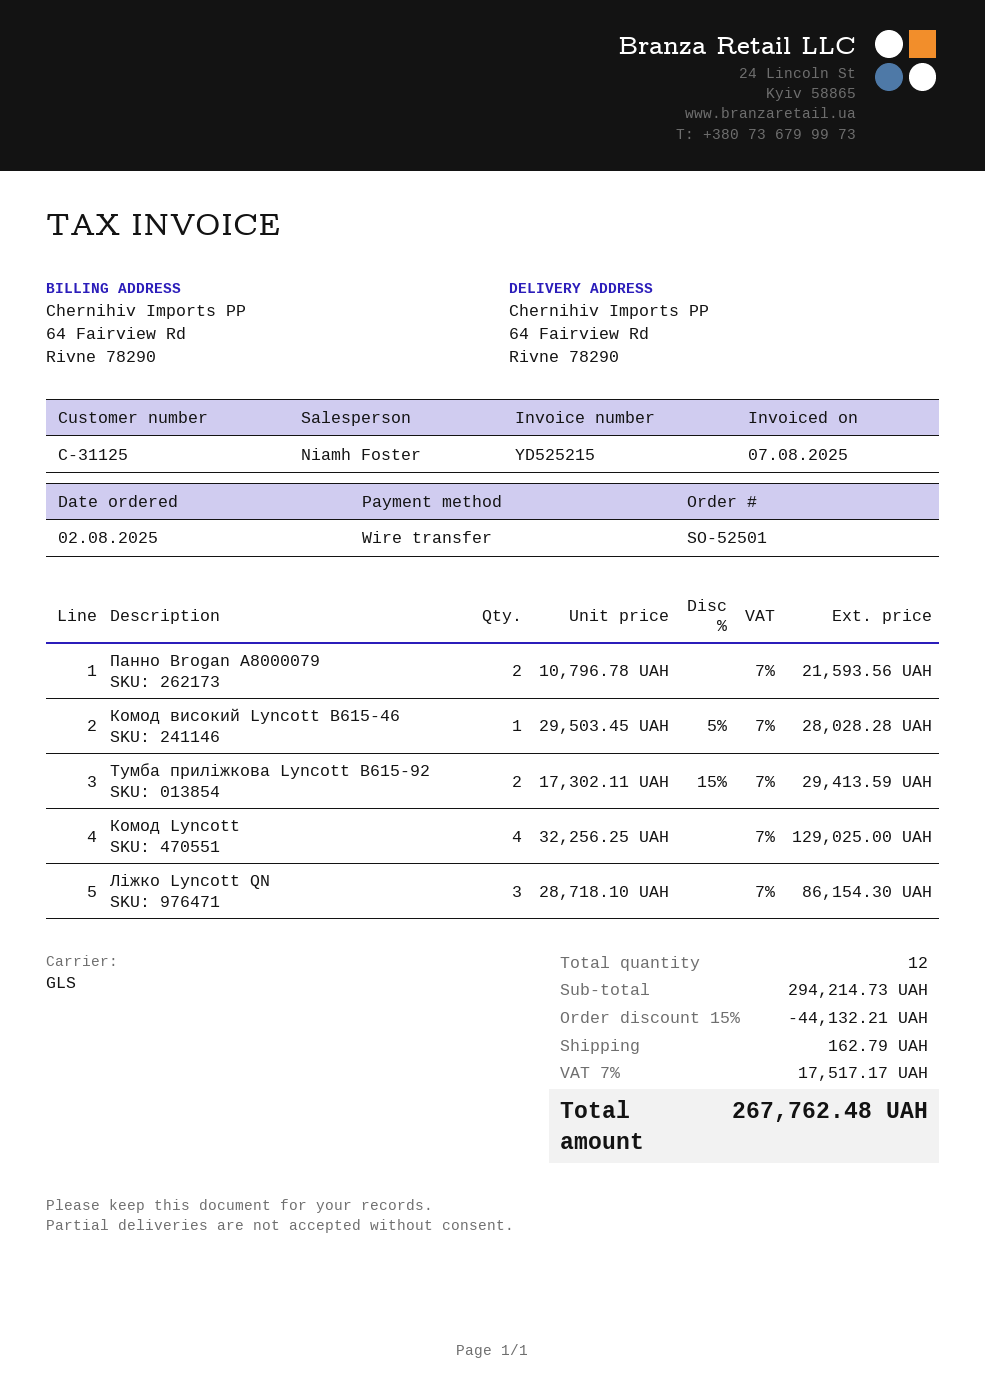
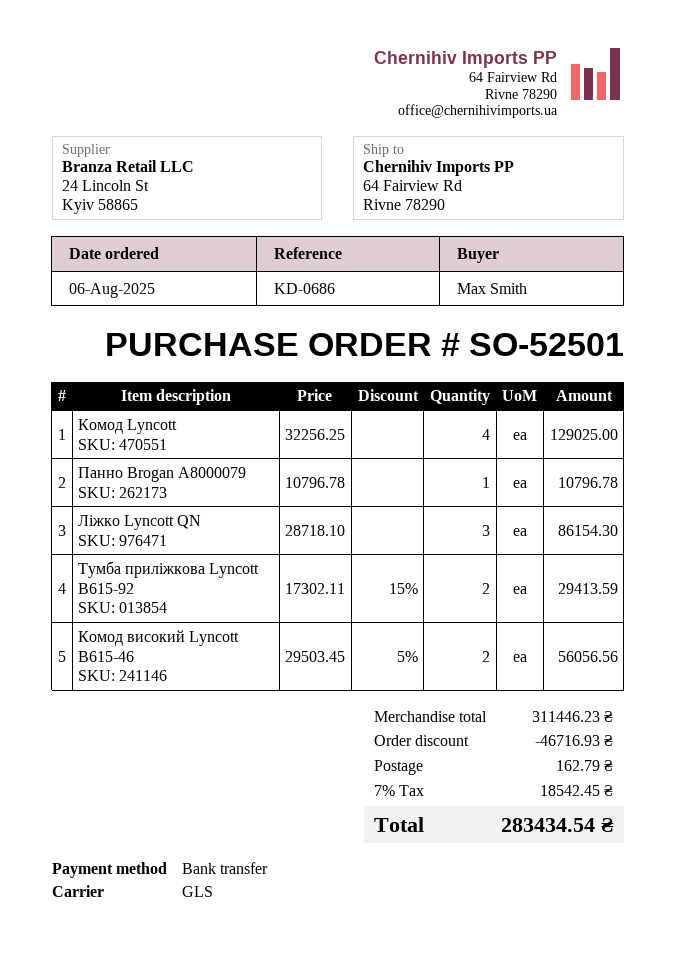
order date: 2025-08-02 -> 2025-08-06
Панно Brogan A8000079: 2 x 10796.78 = 21593.56 -> 1 x 10796.78 = 10796.78
Комод високий Lyncott B615-46: 1 x 29503.45 - 5% = 28028.28 -> 2 x 29503.45 - 5% = 56056.56
subtotal: 294214.73 -> 311446.23
discount: 44132.21 -> 46716.93
tax: 7% = 17517.17 -> 7% = 18542.45
total: 267762.48 -> 283434.54

